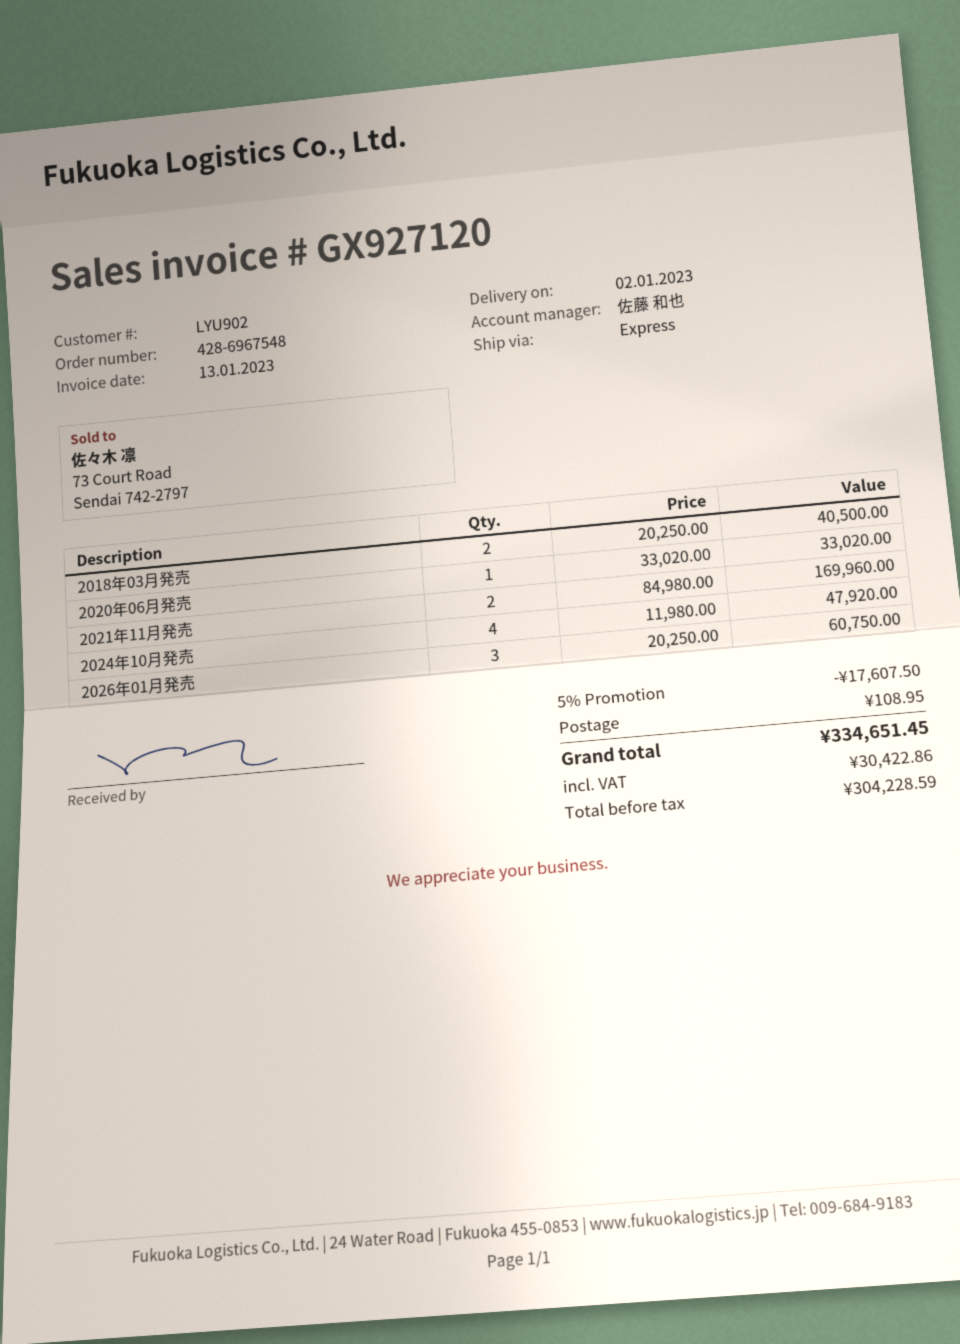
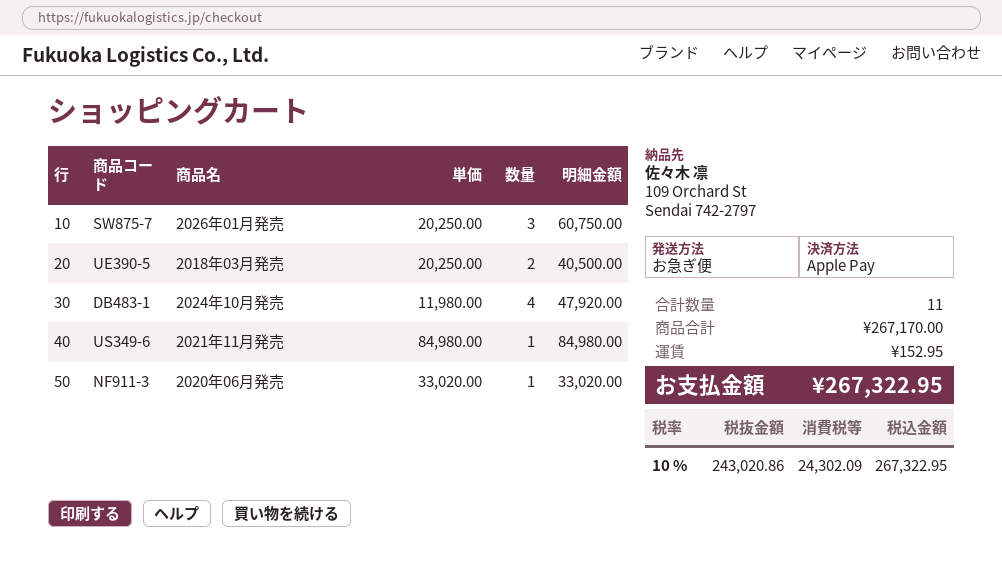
2021年11月発売: 2 x 84980.00 = 169960.00 -> 1 x 84980.00 = 84980.00
discount: 5% = 17607.50 -> none
shipping: 108.95 -> 152.95
net: 304228.59 -> 243020.86
tax: 30422.86 -> 24302.09
total: 334651.45 -> 267322.95

